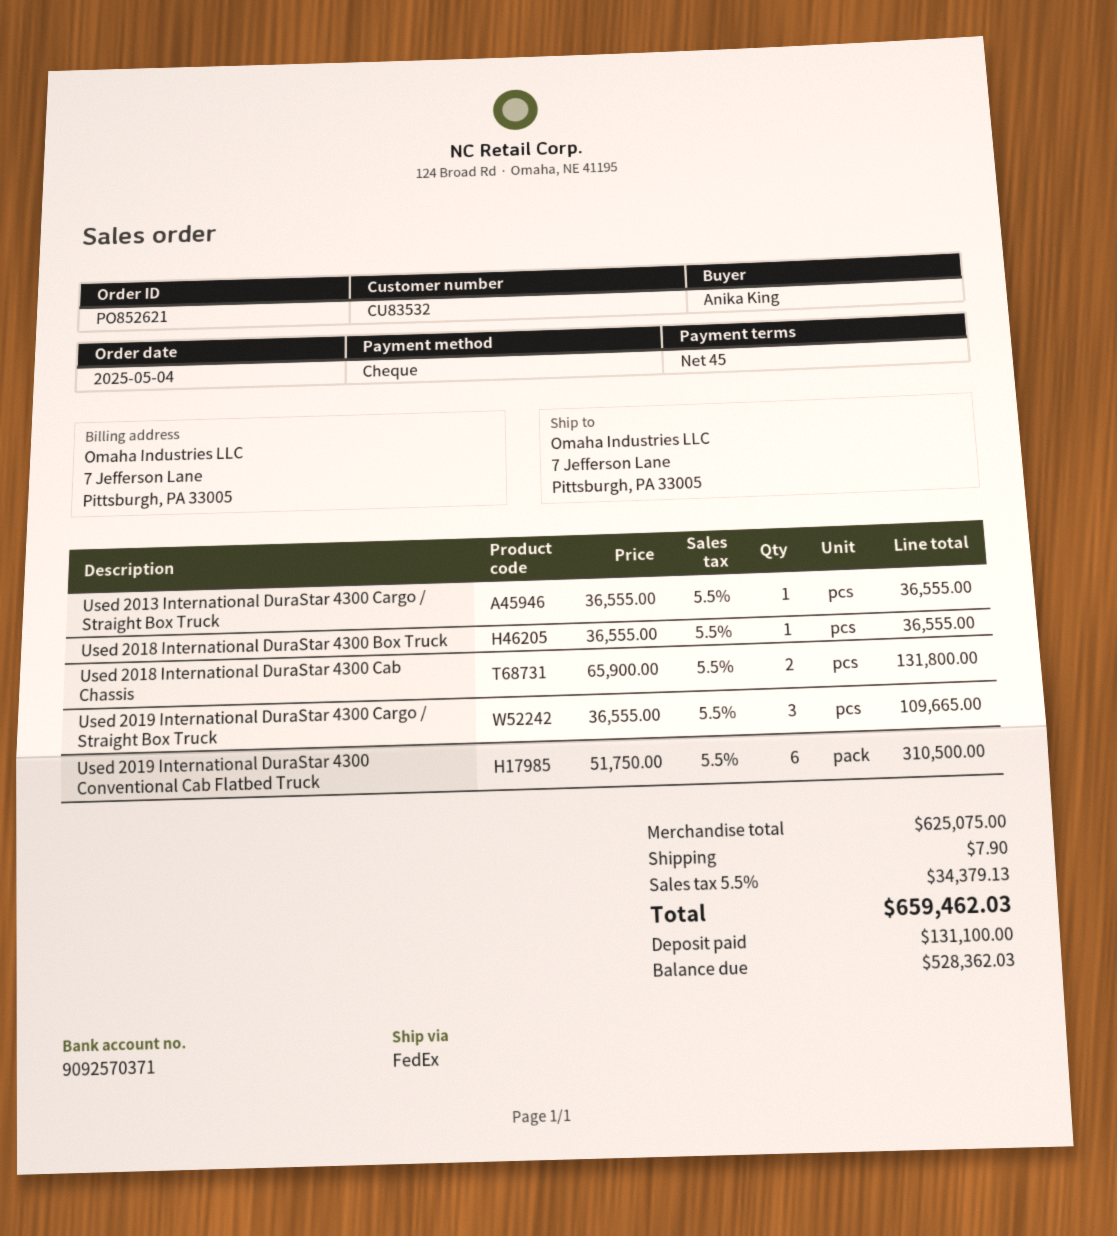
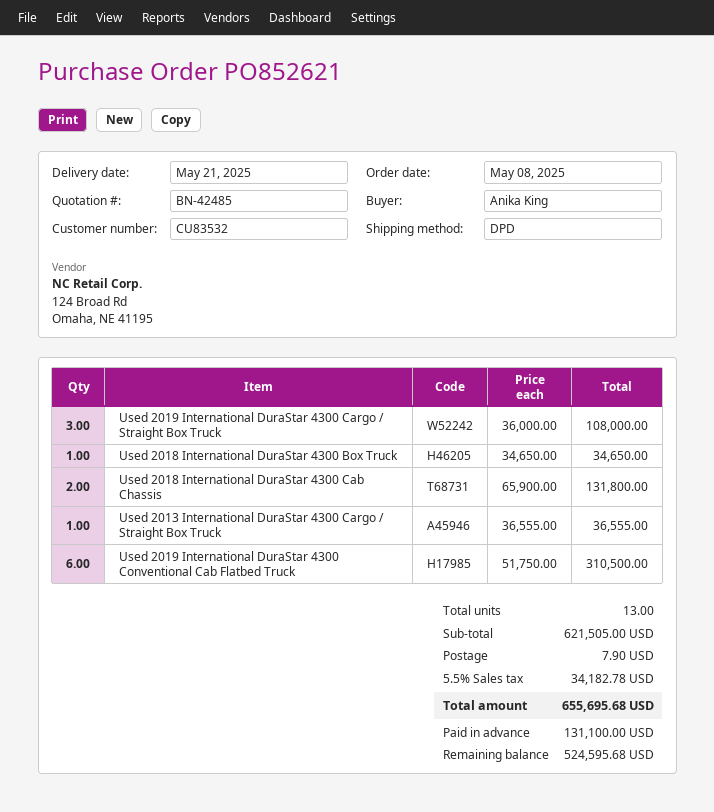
order date: 2025-05-04 -> 2025-05-08
shipping method: FedEx -> DPD
Used 2018 International DuraStar 4300 Box Truck: 1 x 36555.00 = 36555.00 -> 1 x 34650.00 = 34650.00
Used 2019 International DuraStar 4300 Cargo / Straight Box Truck: 3 x 36555.00 = 109665.00 -> 3 x 36000.00 = 108000.00
subtotal: 625075.00 -> 621505.00
tax: 5.5% = 34379.13 -> 5.5% = 34182.78
total: 659462.03 -> 655695.68
balance: 528362.03 -> 524595.68

